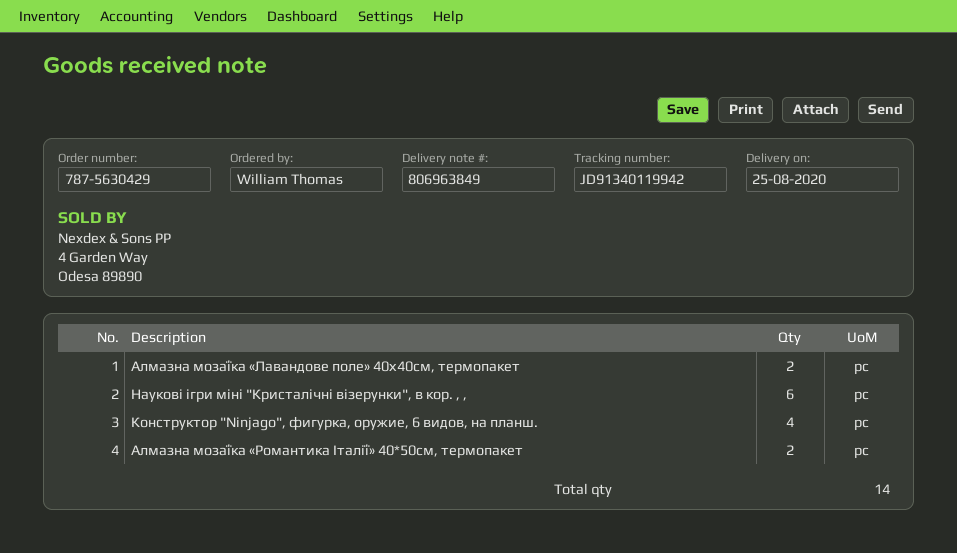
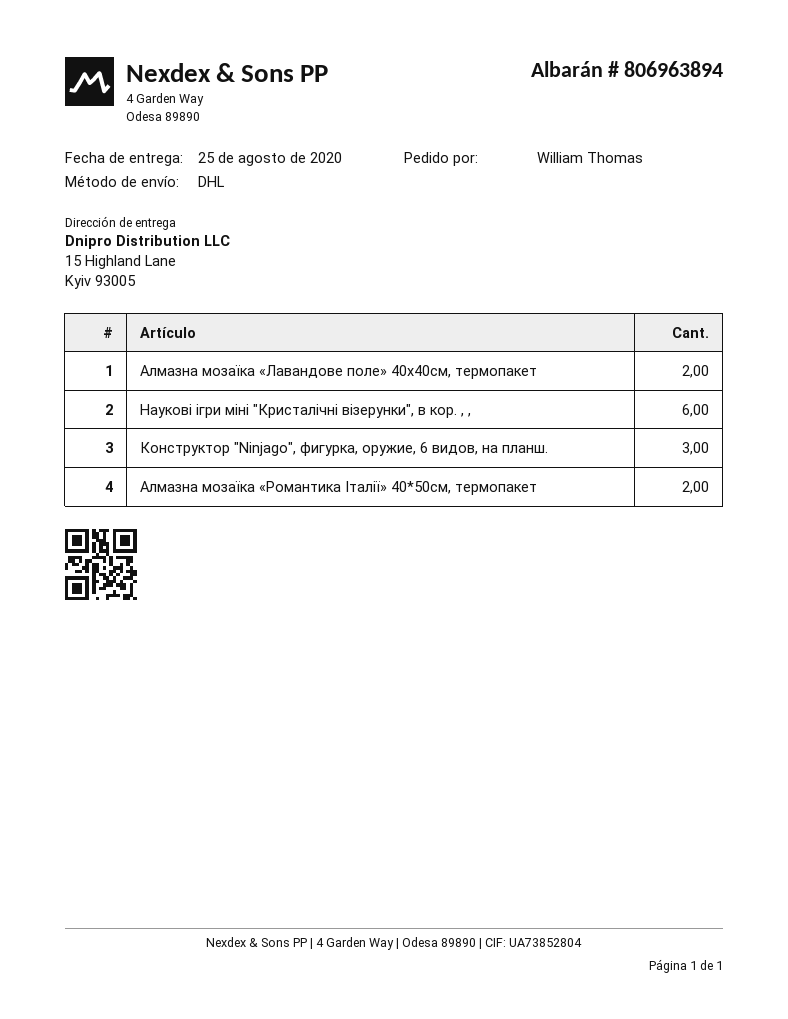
delivery note number: 806963849 -> 806963894
Конструктор "Ninjago", фигурка, оружие, 6 видов, на планш.: 4 -> 3

